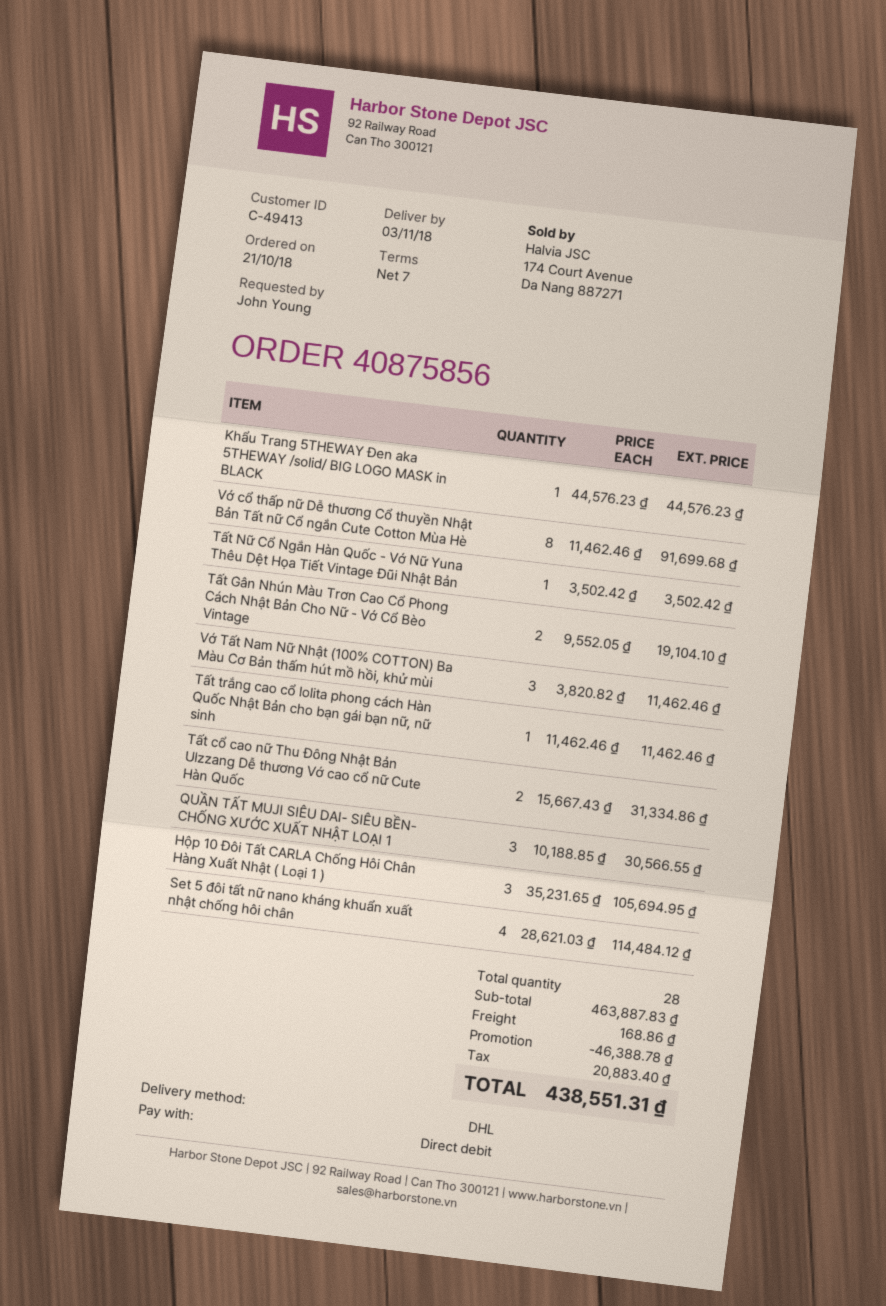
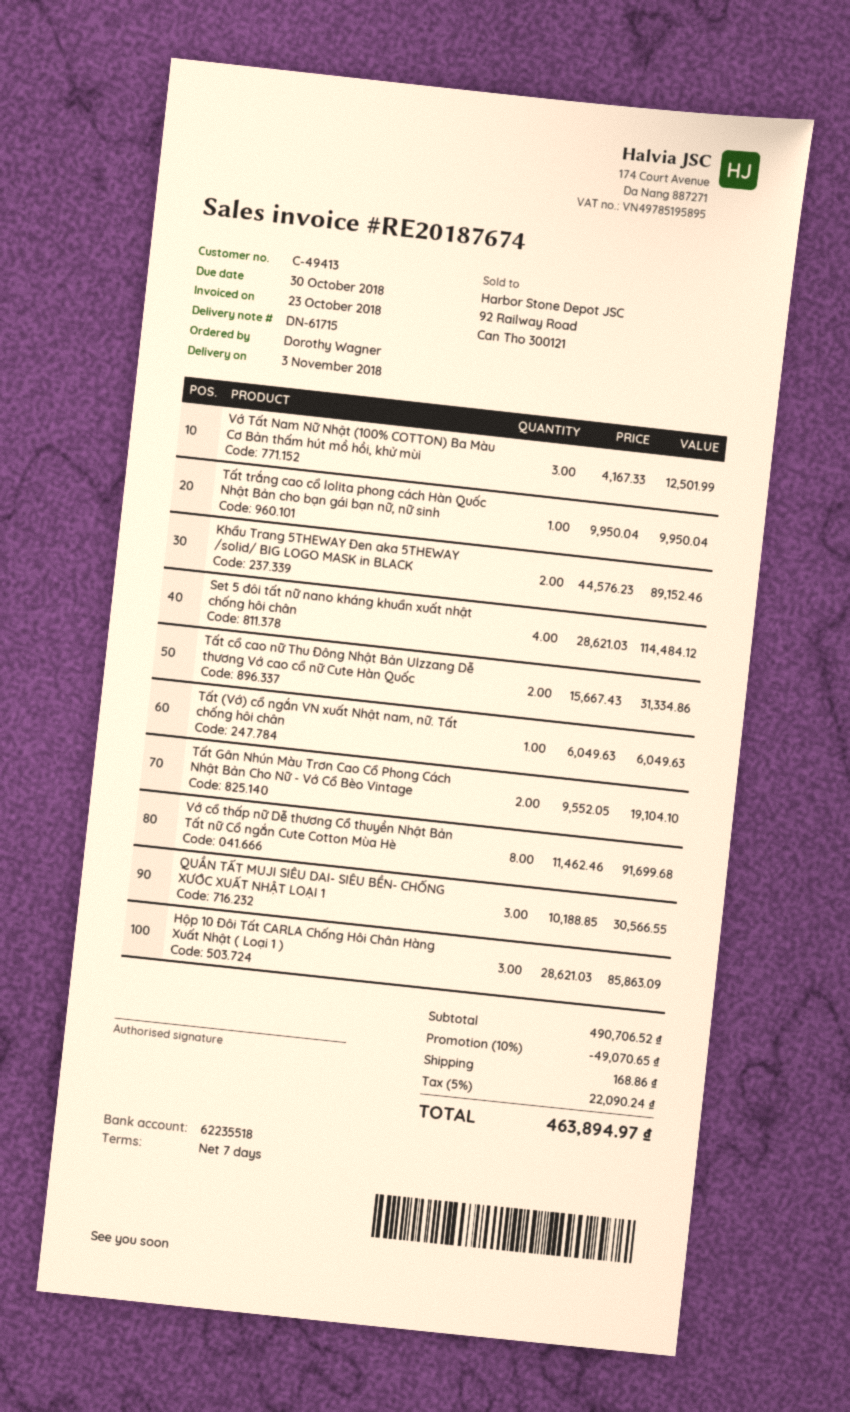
ordered by: John Young -> Dorothy Wagner
Khẩu Trang 5THEWAY Đen aka 5THEWAY /solid/ BIG LOGO MASK in BLACK: 1 x 44576.23 = 44576.23 -> 2 x 44576.23 = 89152.46
Tất Nữ Cổ Ngắn Hàn Quốc - Vớ Nữ Yuna Thêu Dệt Họa Tiết Vintage Đũi Nhật Bản: 1 x 3502.42 = 3502.42 -> none
Vớ Tất Nam Nữ Nhật (100% COTTON) Ba Màu Cơ Bản thấm hút mồ hồi, khử mùi: 3 x 3820.82 = 11462.46 -> 3 x 4167.33 = 12501.99
Tất trắng cao cổ lolita phong cách Hàn Quốc Nhật Bản cho bạn gái bạn nữ, nữ sinh: 1 x 11462.46 = 11462.46 -> 1 x 9950.04 = 9950.04
Hộp 10 Đôi Tất CARLA Chống Hôi Chân Hàng Xuất Nhật ( Loại 1 ): 3 x 35231.65 = 105694.95 -> 3 x 28621.03 = 85863.09
Tất (Vớ) cổ ngắn VN xuất Nhật nam, nữ. Tất chống hôi chân: none -> 1 x 6049.63 = 6049.63
subtotal: 463887.83 -> 490706.52
discount: 46388.78 -> 49070.65
tax: 20883.40 -> 22090.24
total: 438551.31 -> 463894.97

